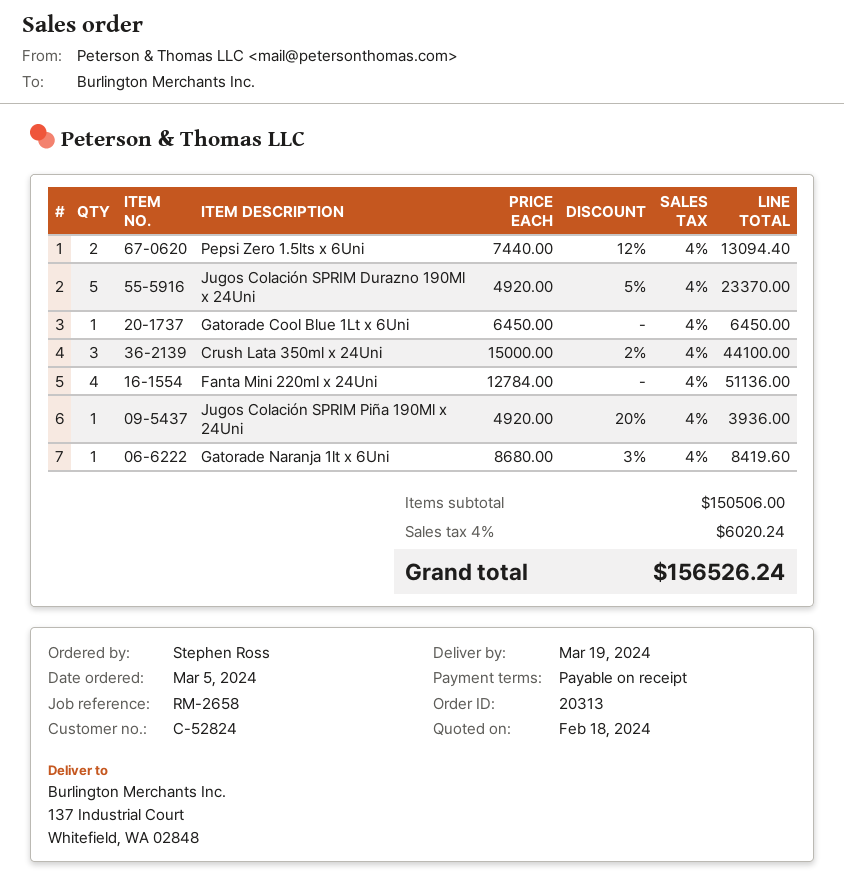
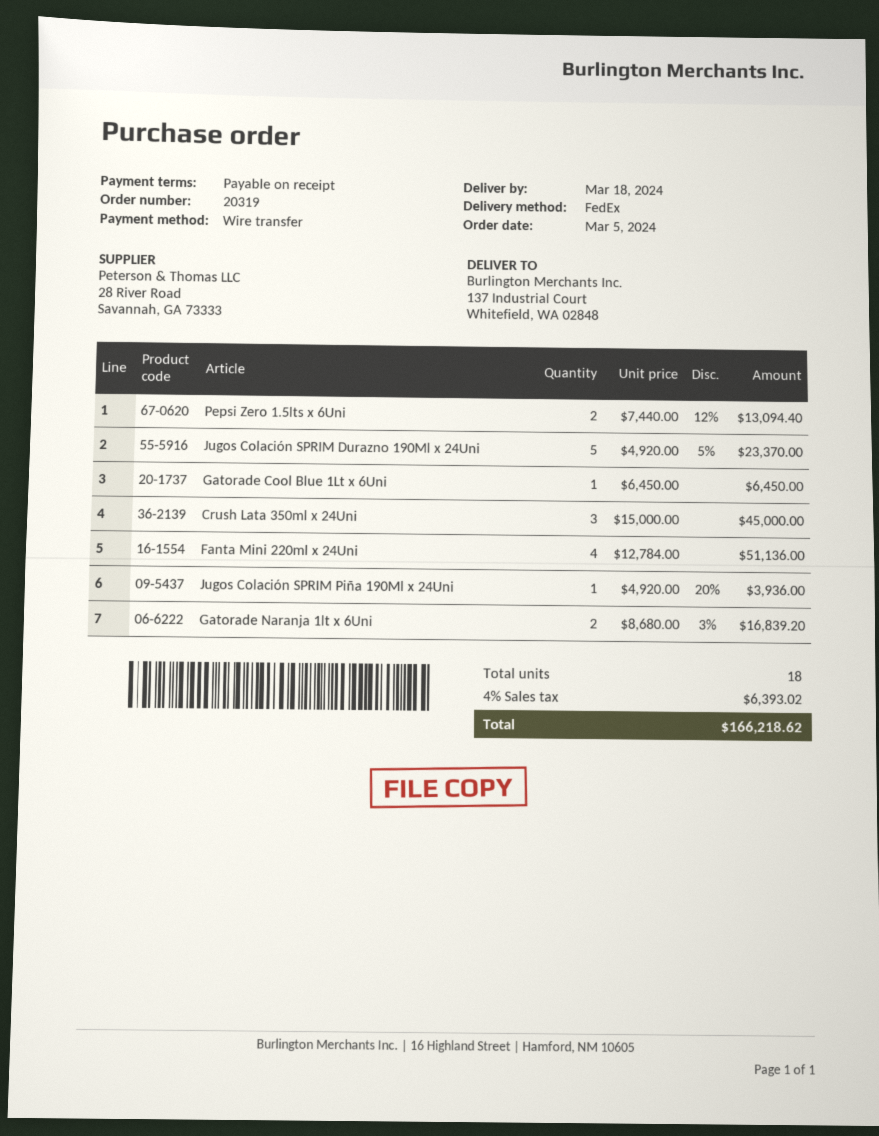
order number: 20313 -> 20319
delivery date: 2024-03-19 -> 2024-03-18
Crush Lata 350ml x 24Uni: 3 x 15000.00 - 2% = 44100.00 -> 3 x 15000.00 = 45000.00
Gatorade Naranja 1lt x 6Uni: 1 x 8680.00 - 3% = 8419.60 -> 2 x 8680.00 - 3% = 16839.20
tax: 4% = 6020.24 -> 4% = 6393.02
total: 156526.24 -> 166218.62

